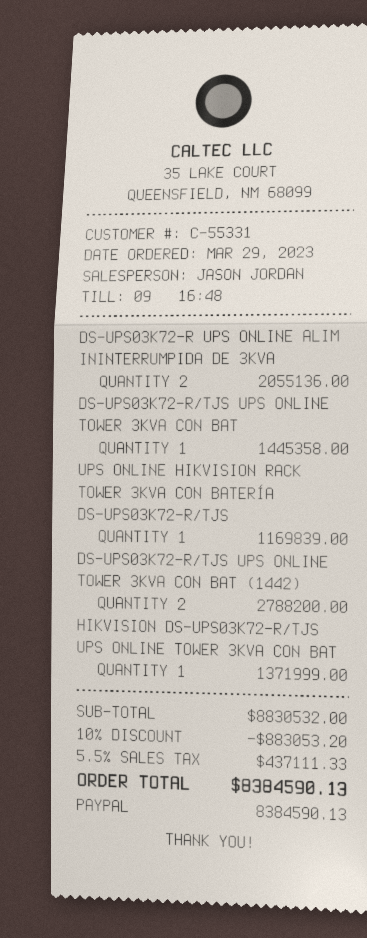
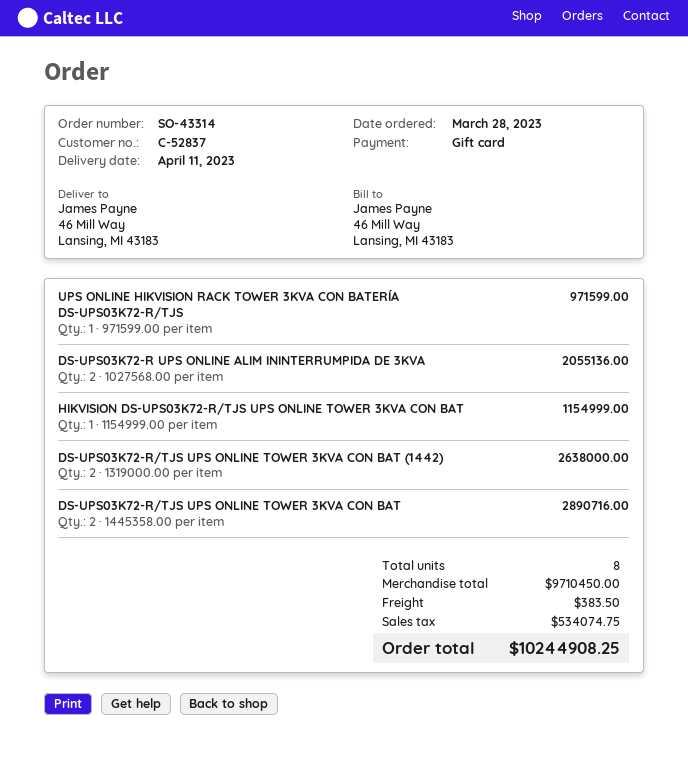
order date: 2023-03-29 -> 2023-03-28
customer number: C-55331 -> C-52837
payment method: PayPal -> gift card
DS-UPS03K72-R/TJS UPS ONLINE TOWER 3KVA CON BAT: 1 for 1445358.00 -> 2 for 2890716.00
UPS ONLINE HIKVISION RACK TOWER 3KVA CON BATERÍA DS-UPS03K72-R/TJS: 1 for 1169839.00 -> 1 for 971599.00
DS-UPS03K72-R/TJS UPS ONLINE TOWER 3KVA CON BAT (1442): 2 for 2788200.00 -> 2 for 2638000.00
HIKVISION DS-UPS03K72-R/TJS UPS ONLINE TOWER 3KVA CON BAT: 1 for 1371999.00 -> 1 for 1154999.00
subtotal: 8830532.00 -> 9710450.00
discount: 10% = 883053.20 -> none
shipping: none -> 383.50
tax: 437111.33 -> 534074.75
total: 8384590.13 -> 10244908.25

